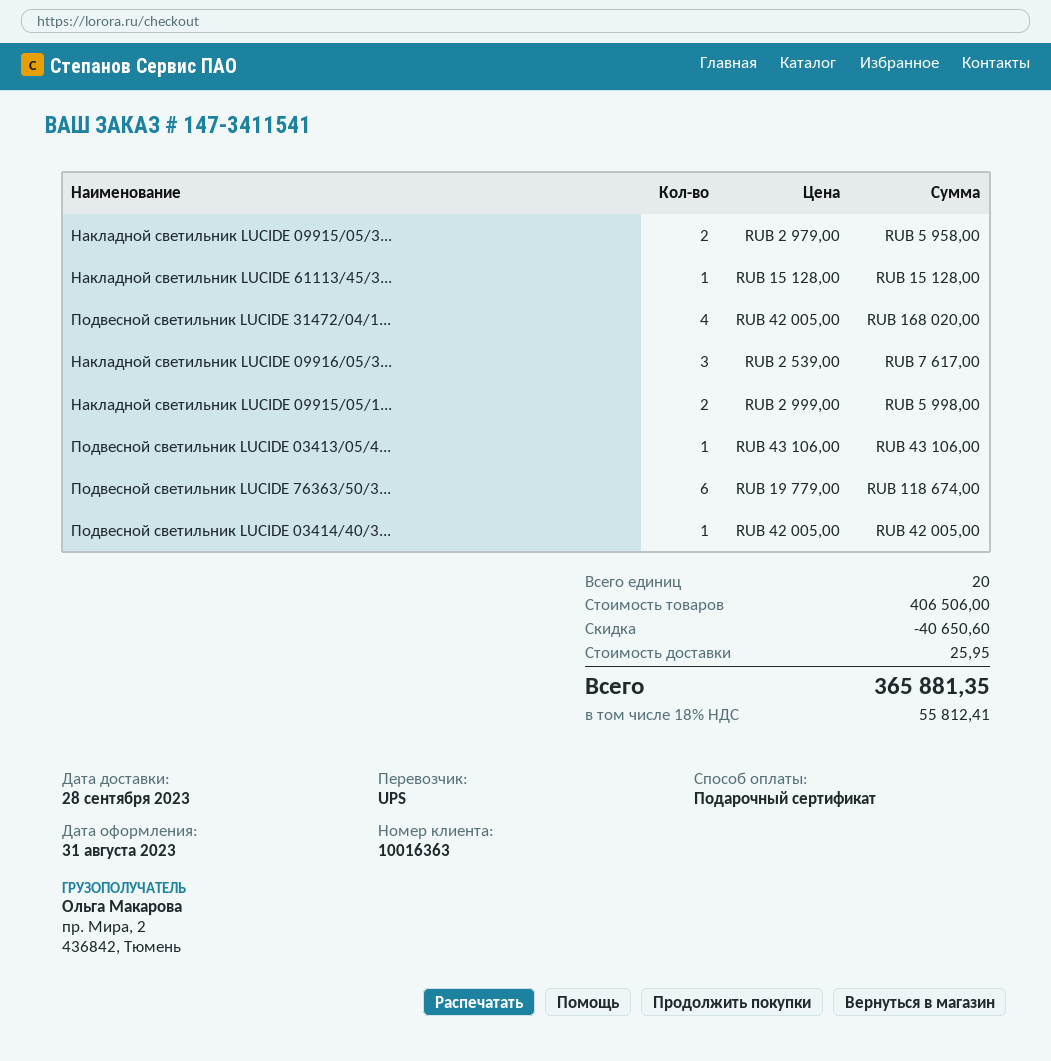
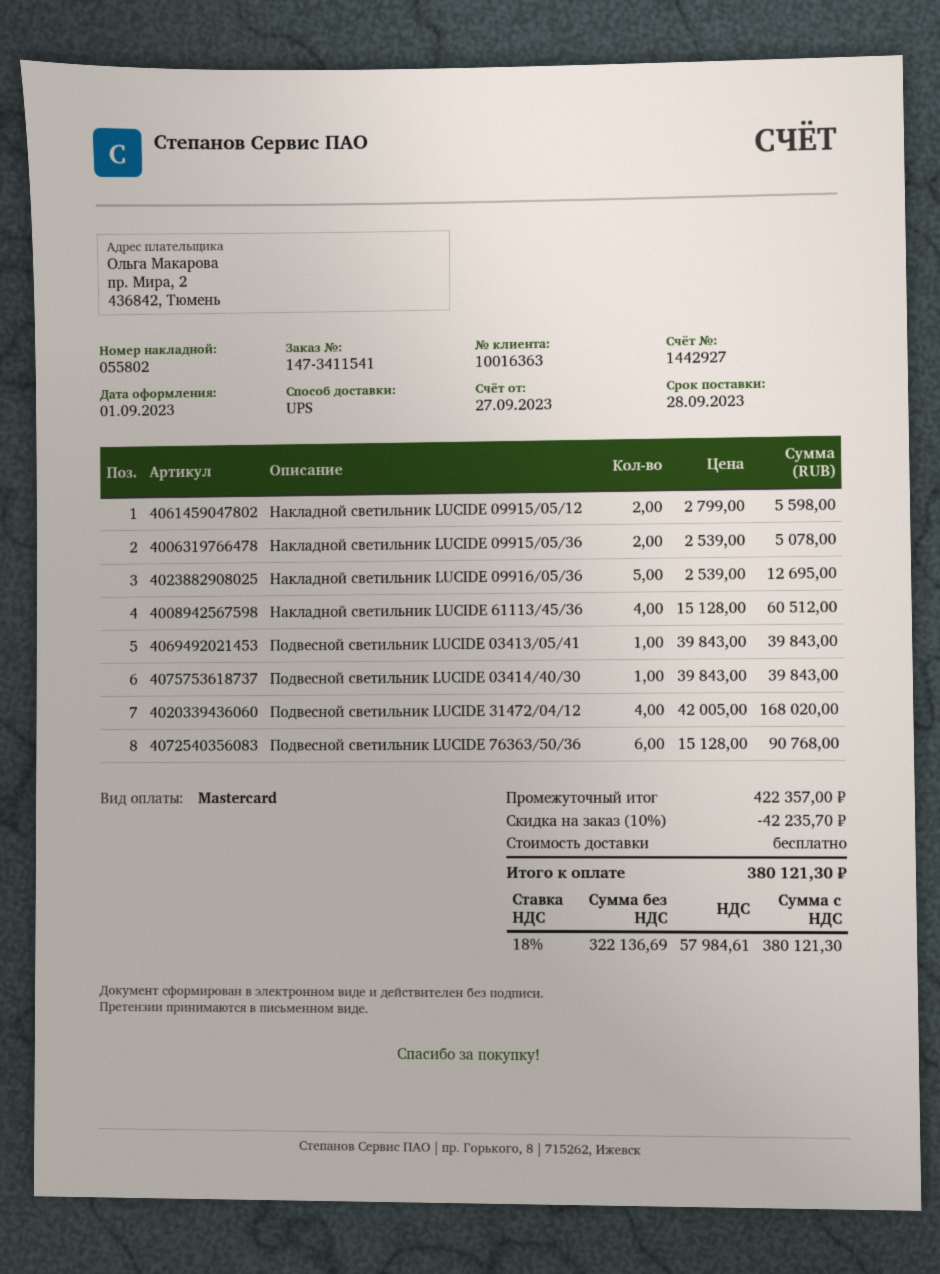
order date: 2023-08-31 -> 2023-09-01
payment method: gift card -> Mastercard
Накладной светильник LUCIDE 09915/05/3...: 2 x 2979.00 = 5958.00 -> 2 x 2539.00 = 5078.00
Накладной светильник LUCIDE 61113/45/3...: 1 x 15128.00 = 15128.00 -> 4 x 15128.00 = 60512.00
Накладной светильник LUCIDE 09916/05/3...: 3 x 2539.00 = 7617.00 -> 5 x 2539.00 = 12695.00
Накладной светильник LUCIDE 09915/05/1...: 2 x 2999.00 = 5998.00 -> 2 x 2799.00 = 5598.00
Подвесной светильник LUCIDE 03413/05/4...: 1 x 43106.00 = 43106.00 -> 1 x 39843.00 = 39843.00
Подвесной светильник LUCIDE 76363/50/3...: 6 x 19779.00 = 118674.00 -> 6 x 15128.00 = 90768.00
Подвесной светильник LUCIDE 03414/40/3...: 1 x 42005.00 = 42005.00 -> 1 x 39843.00 = 39843.00
subtotal: 406506.00 -> 422357.00
discount: 40650.60 -> 42235.70
shipping: 25.95 -> 0.00
tax: 18% = 55812.41 -> 18% = 57984.61
total: 365881.35 -> 380121.30

